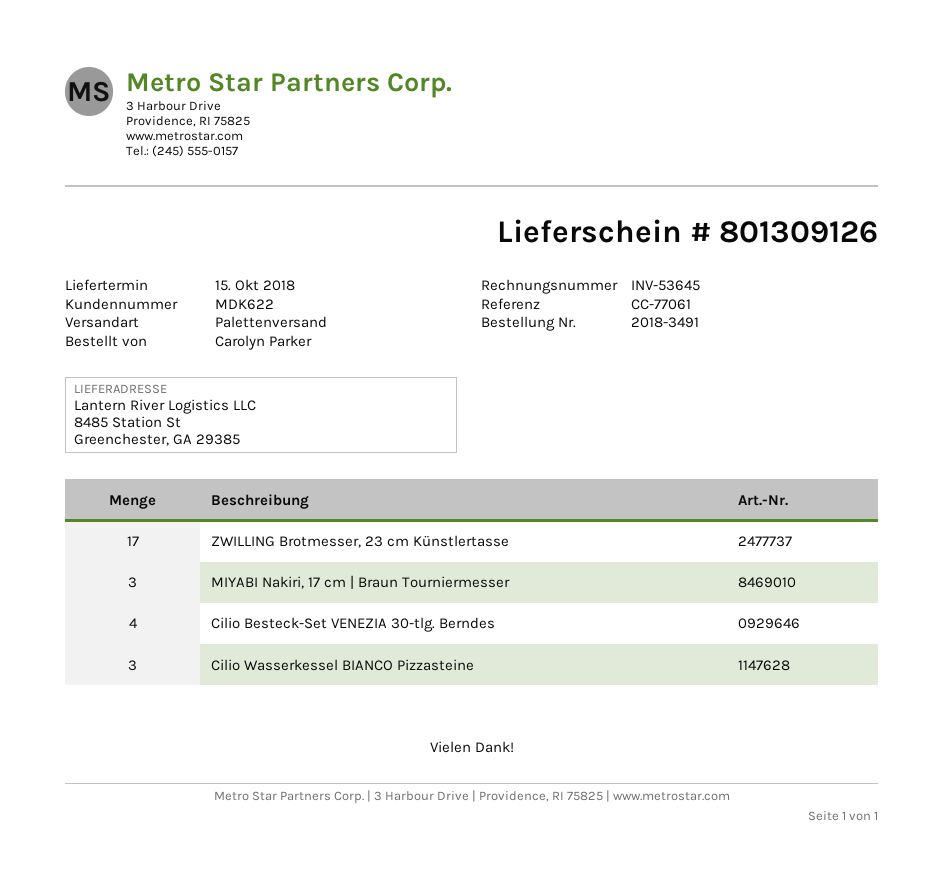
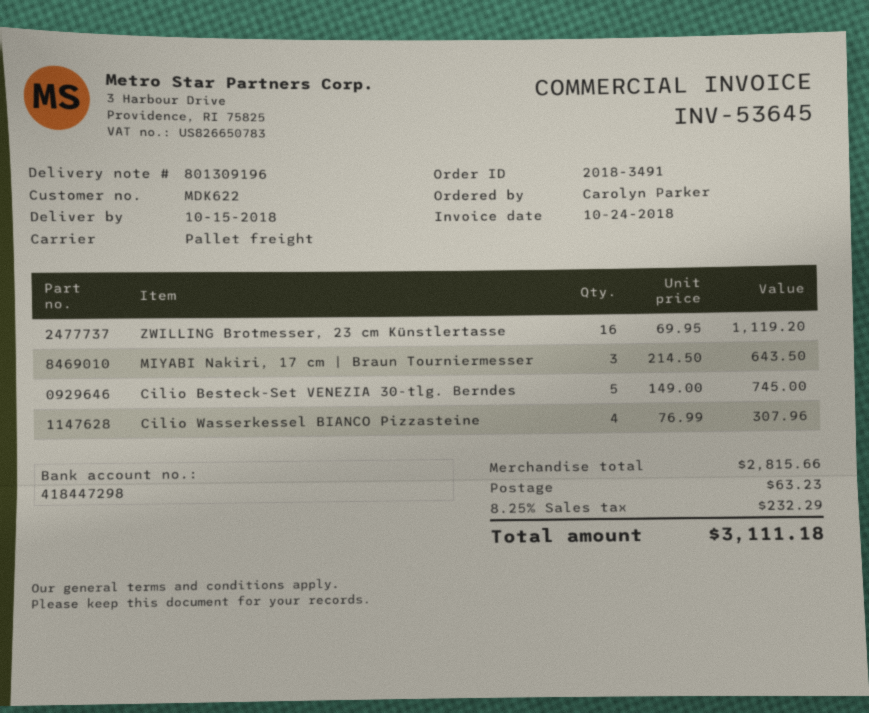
delivery note number: 801309126 -> 801309196
ZWILLING Brotmesser, 23 cm Künstlertasse: 17 -> 16
Cilio Besteck-Set VENEZIA 30-tlg. Berndes: 4 -> 5
Cilio Wasserkessel BIANCO Pizzasteine: 3 -> 4

